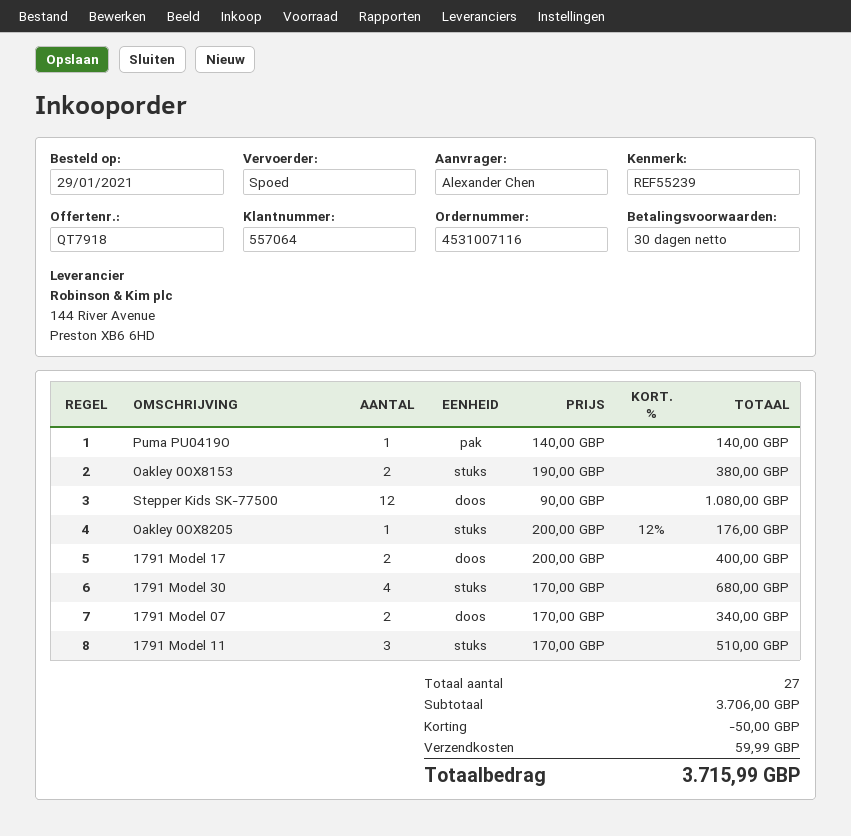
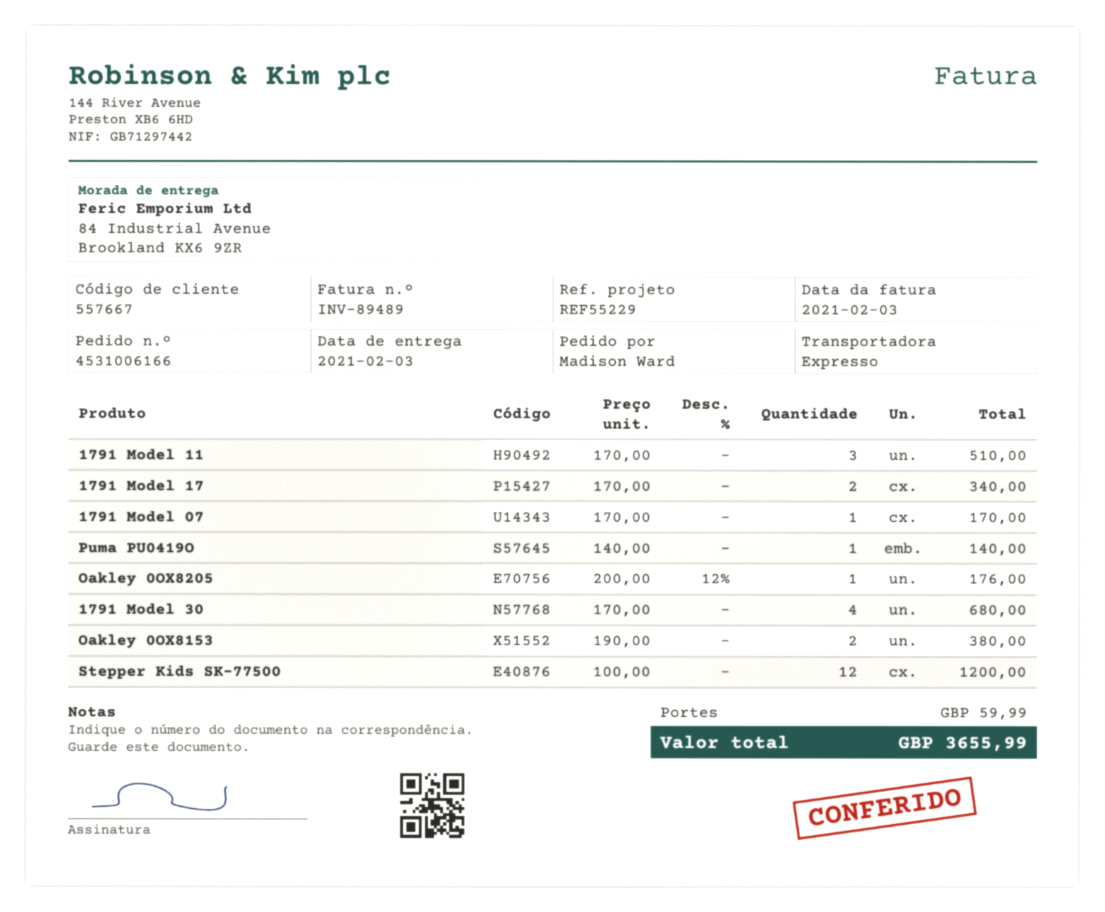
order number: 4531007116 -> 4531006166
customer number: 557064 -> 557667
reference: REF55239 -> REF55229
ordered by: Alexander Chen -> Madison Ward
Stepper Kids SK-77500: 12 x 90.00 = 1080.00 -> 12 x 100.00 = 1200.00
1791 Model 17: 2 x 200.00 = 400.00 -> 2 x 170.00 = 340.00
1791 Model 07: 2 x 170.00 = 340.00 -> 1 x 170.00 = 170.00
discount: 50.00 -> none
total: 3715.99 -> 3655.99

